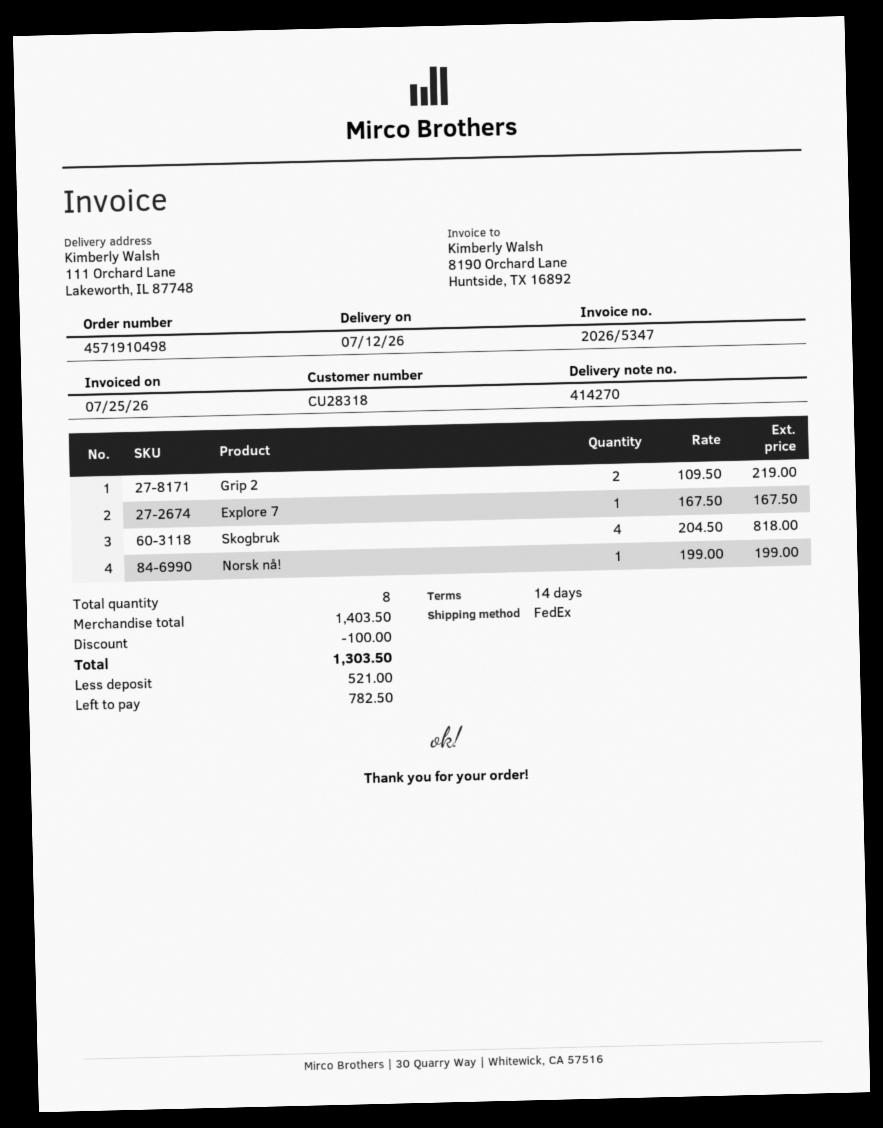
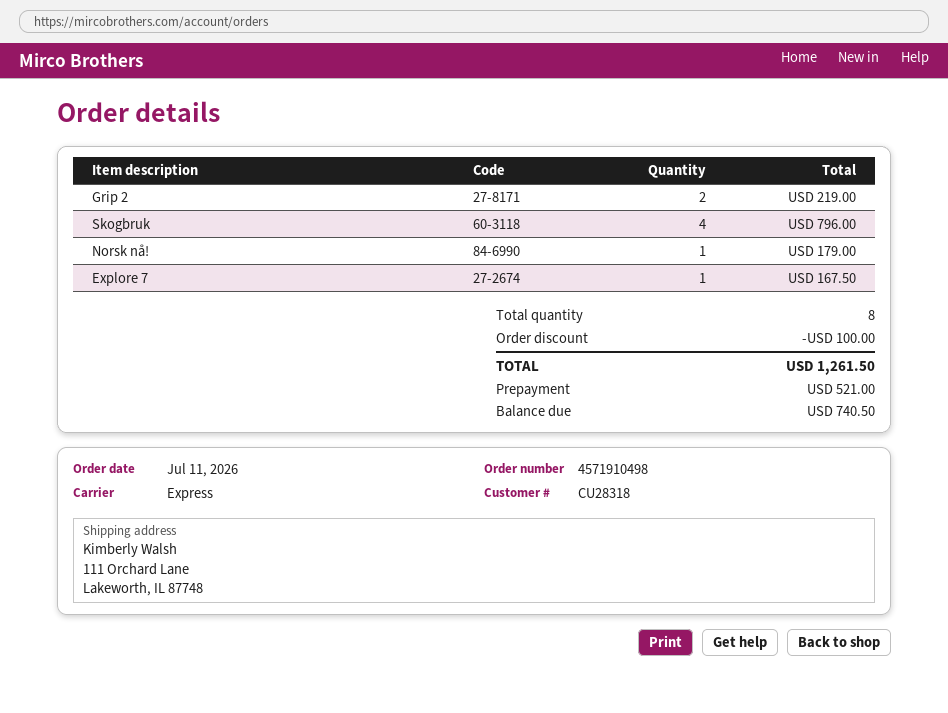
shipping method: FedEx -> express
Skogbruk: 4 for 818.00 -> 4 for 796.00
Norsk nå!: 1 for 199.00 -> 1 for 179.00
total: 1303.50 -> 1261.50
balance: 782.50 -> 740.50

